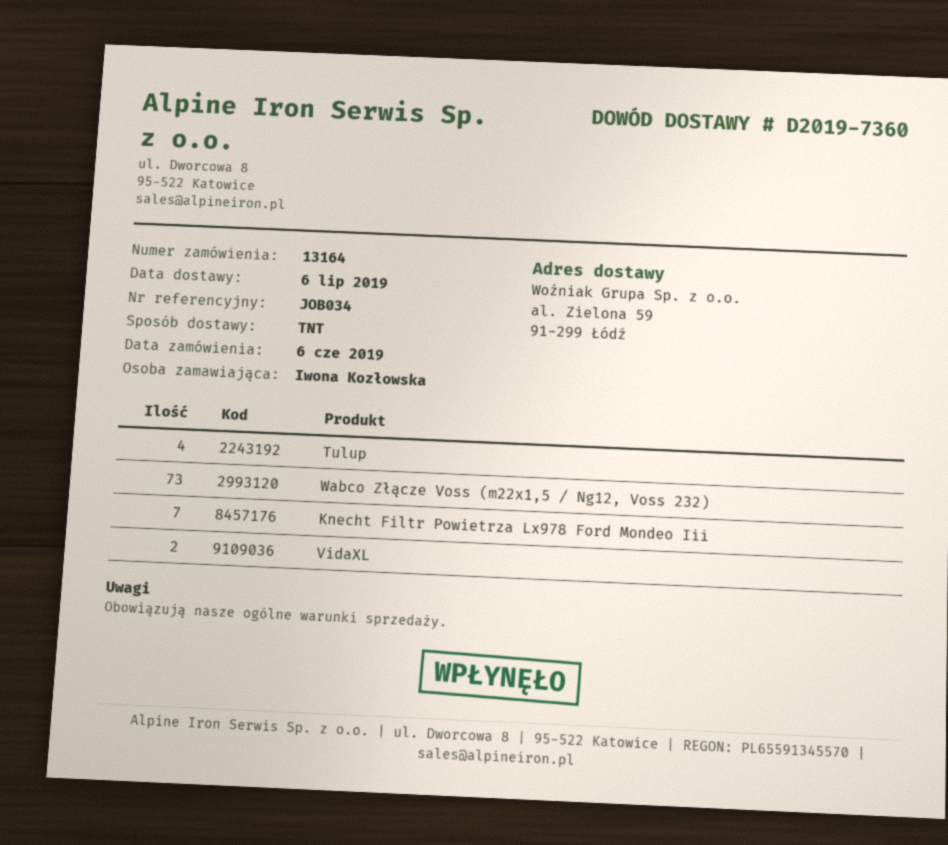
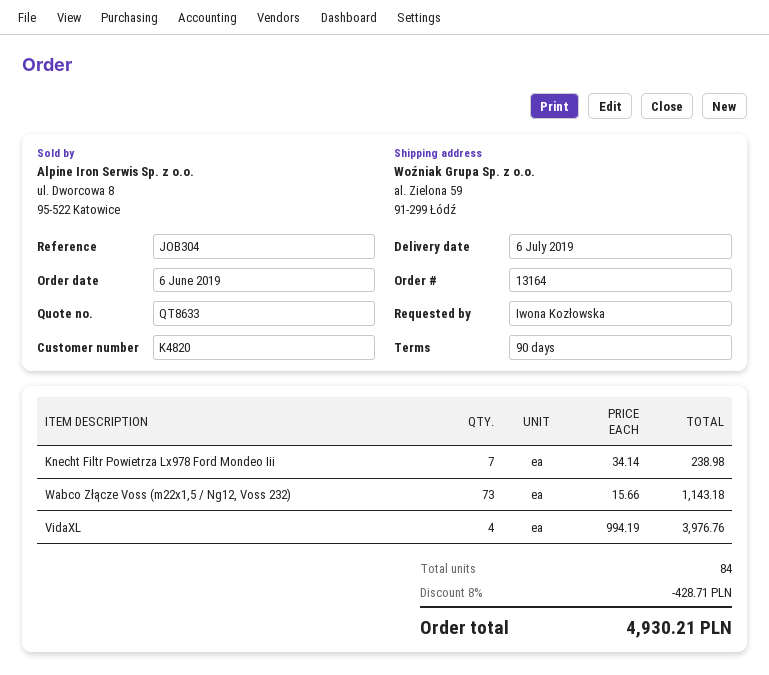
reference: JOB034 -> JOB304
Tulup: 4 -> none
VidaXL: 2 -> 4

